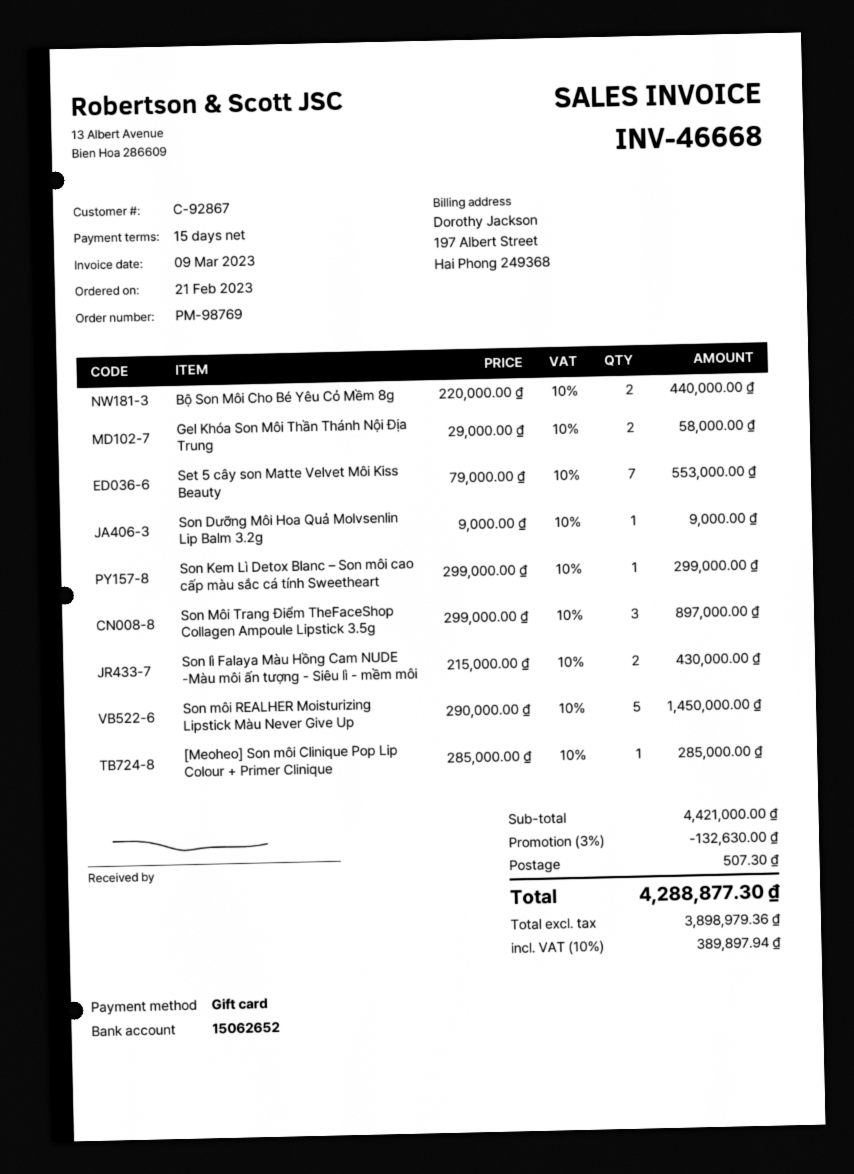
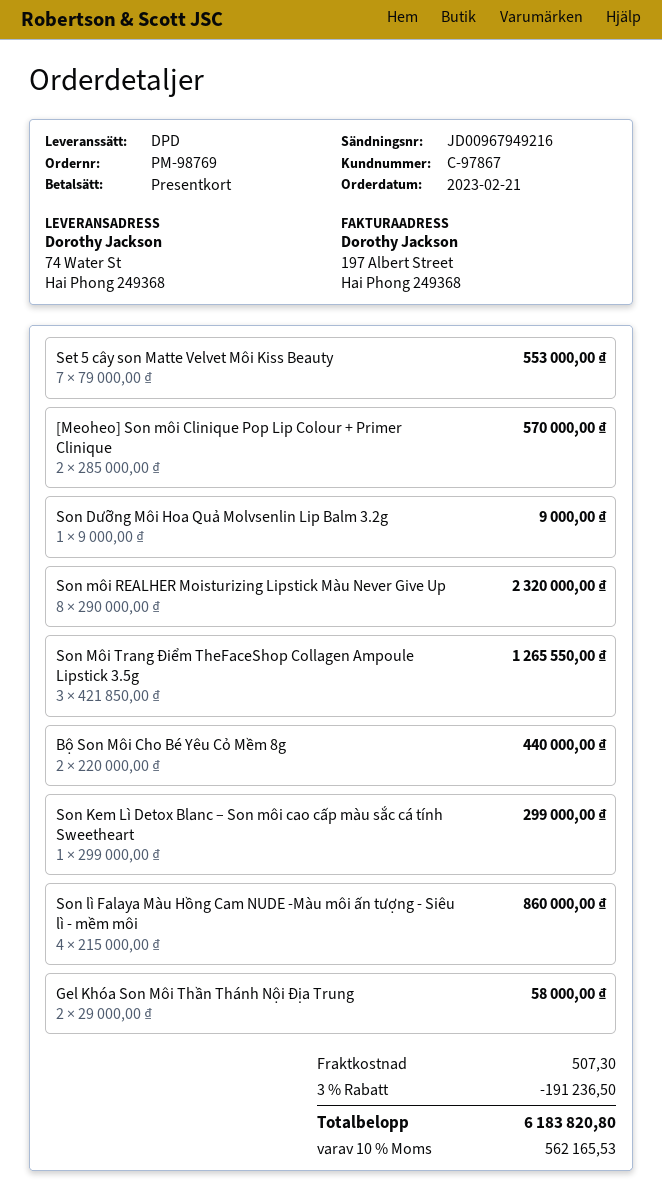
customer number: C-92867 -> C-97867
Son Môi Trang Điểm TheFaceShop Collagen Ampoule Lipstick 3.5g: 3 x 299000.00 = 897000.00 -> 3 x 421850.00 = 1265550.00
Son lì Falaya Màu Hồng Cam NUDE -Màu môi ấn tượng - Siêu lì - mềm môi: 2 x 215000.00 = 430000.00 -> 4 x 215000.00 = 860000.00
Son môi REALHER Moisturizing Lipstick Màu Never Give Up: 5 x 290000.00 = 1450000.00 -> 8 x 290000.00 = 2320000.00
[Meoheo] Son môi Clinique Pop Lip Colour + Primer Clinique: 1 x 285000.00 = 285000.00 -> 2 x 285000.00 = 570000.00
discount: 3% = 132630.00 -> 3% = 191236.50
tax: 10% = 389897.94 -> 10% = 562165.53
total: 4288877.30 -> 6183820.80

